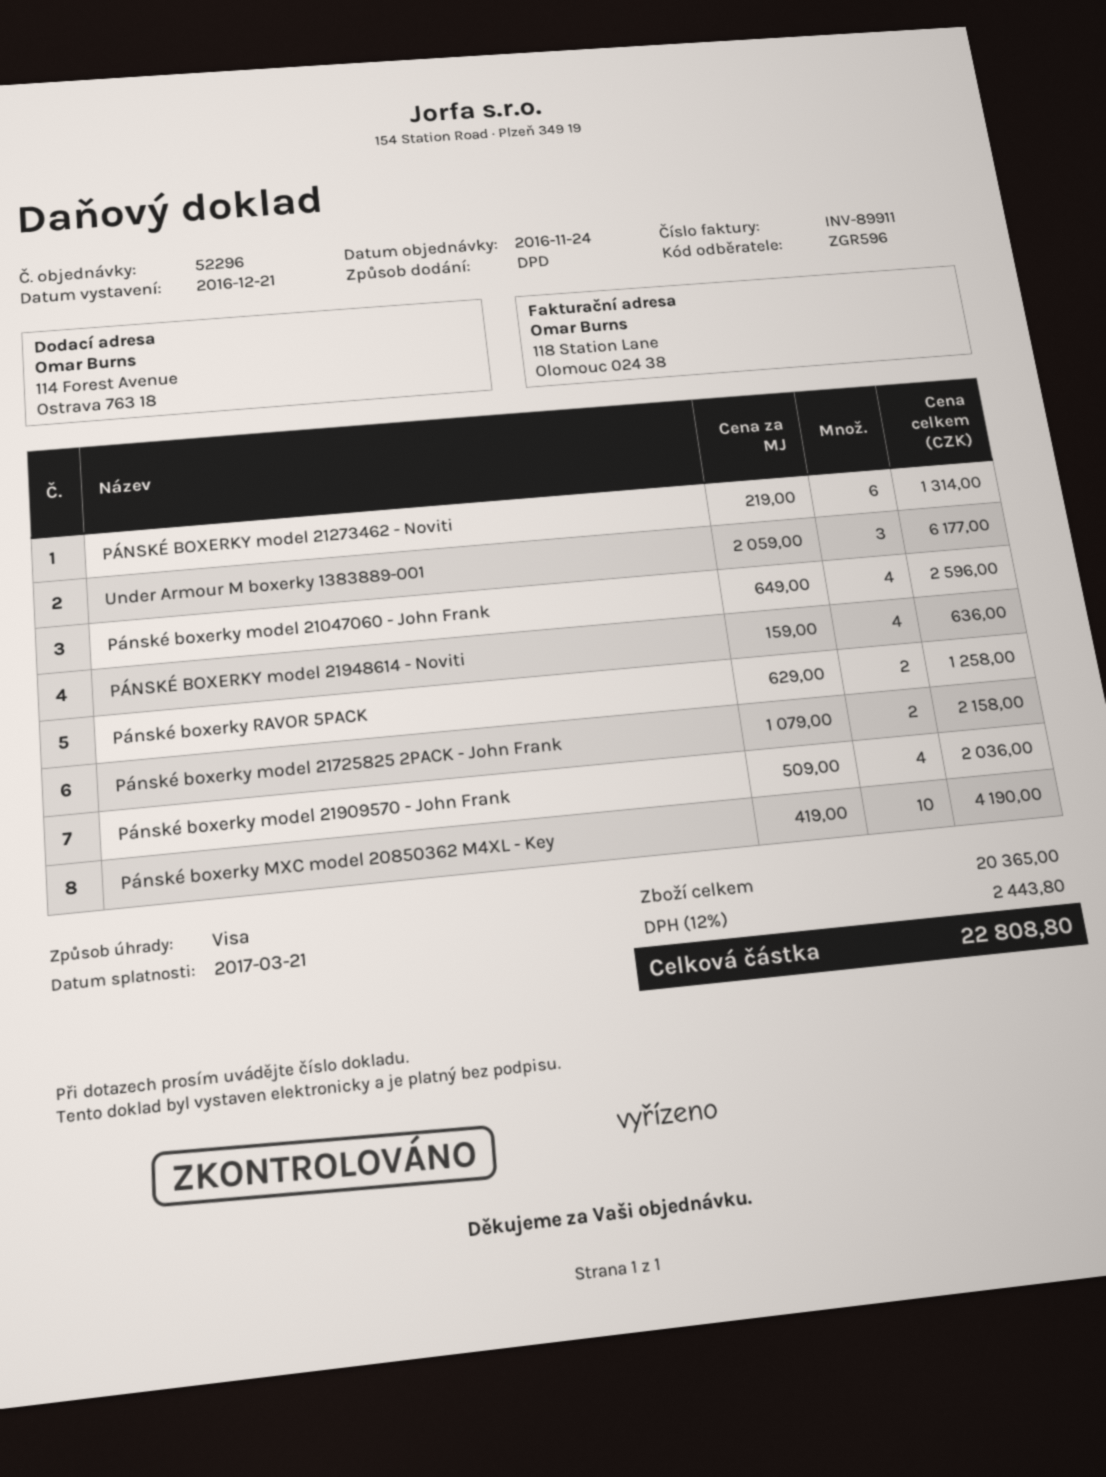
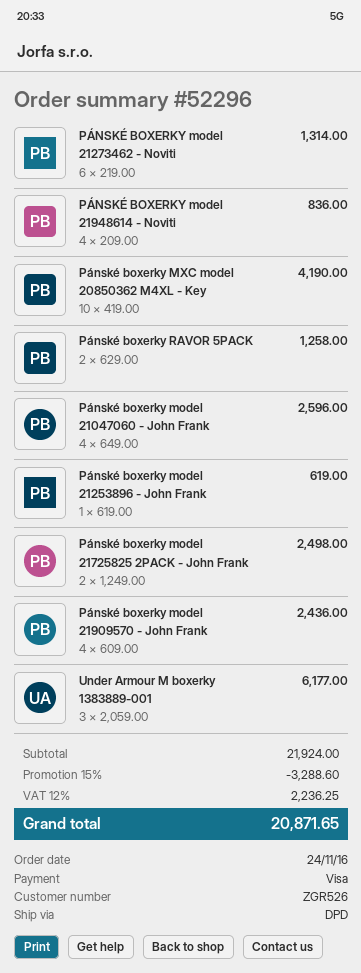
customer number: ZGR596 -> ZGR526
PÁNSKÉ BOXERKY model 21948614 - Noviti: 4 x 159.00 = 636.00 -> 4 x 209.00 = 836.00
Pánské boxerky model 21725825 2PACK - John Frank: 2 x 1079.00 = 2158.00 -> 2 x 1249.00 = 2498.00
Pánské boxerky model 21909570 - John Frank: 4 x 509.00 = 2036.00 -> 4 x 609.00 = 2436.00
Pánské boxerky model 21253896 - John Frank: none -> 1 x 619.00 = 619.00
subtotal: 20365.00 -> 21924.00
discount: none -> 15% = 3288.60
tax: 12% = 2443.80 -> 12% = 2236.25
total: 22808.80 -> 20871.65

